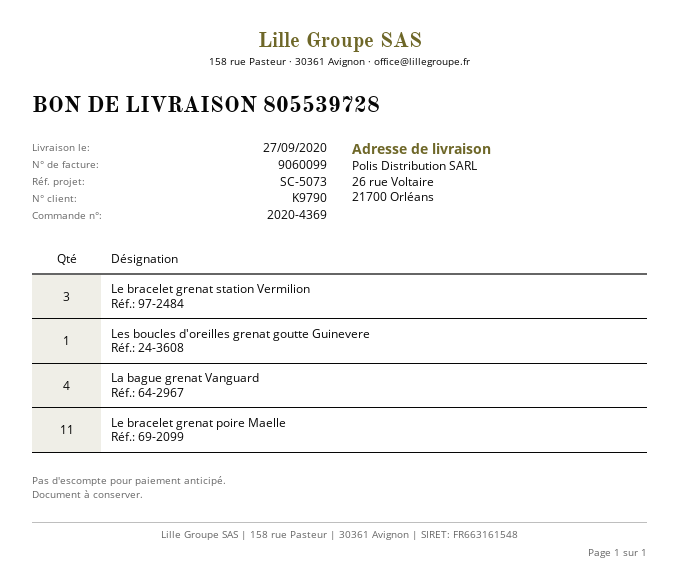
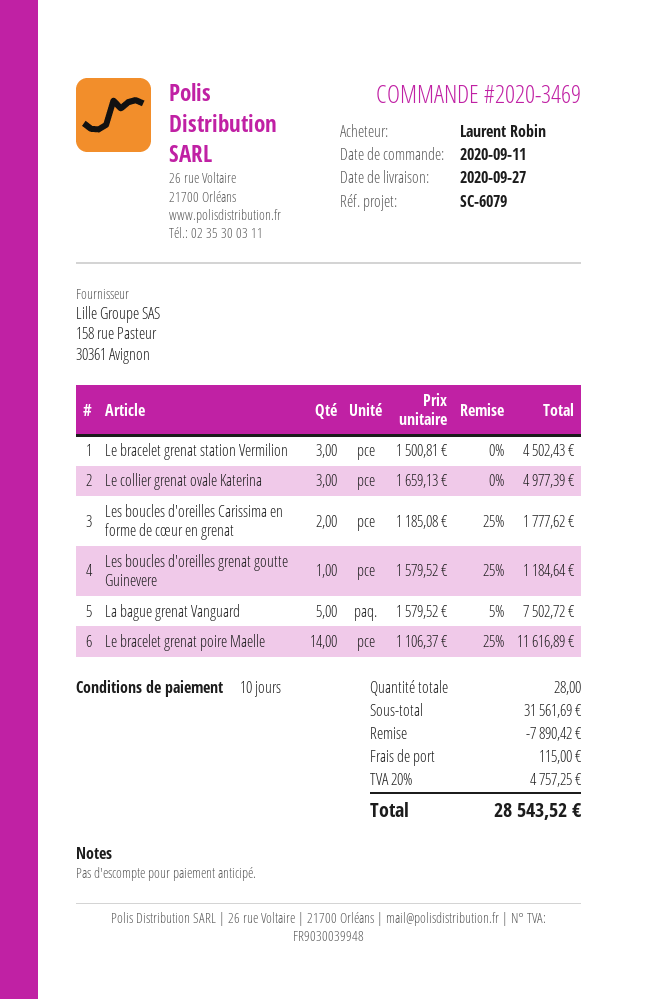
order number: 2020-4369 -> 2020-3469
reference: SC-5073 -> SC-6079
La bague grenat Vanguard: 4 -> 5
Le bracelet grenat poire Maelle: 11 -> 14
Le collier grenat ovale Katerina: none -> 3
Les boucles d'oreilles Carissima en forme de cœur en grenat: none -> 2

